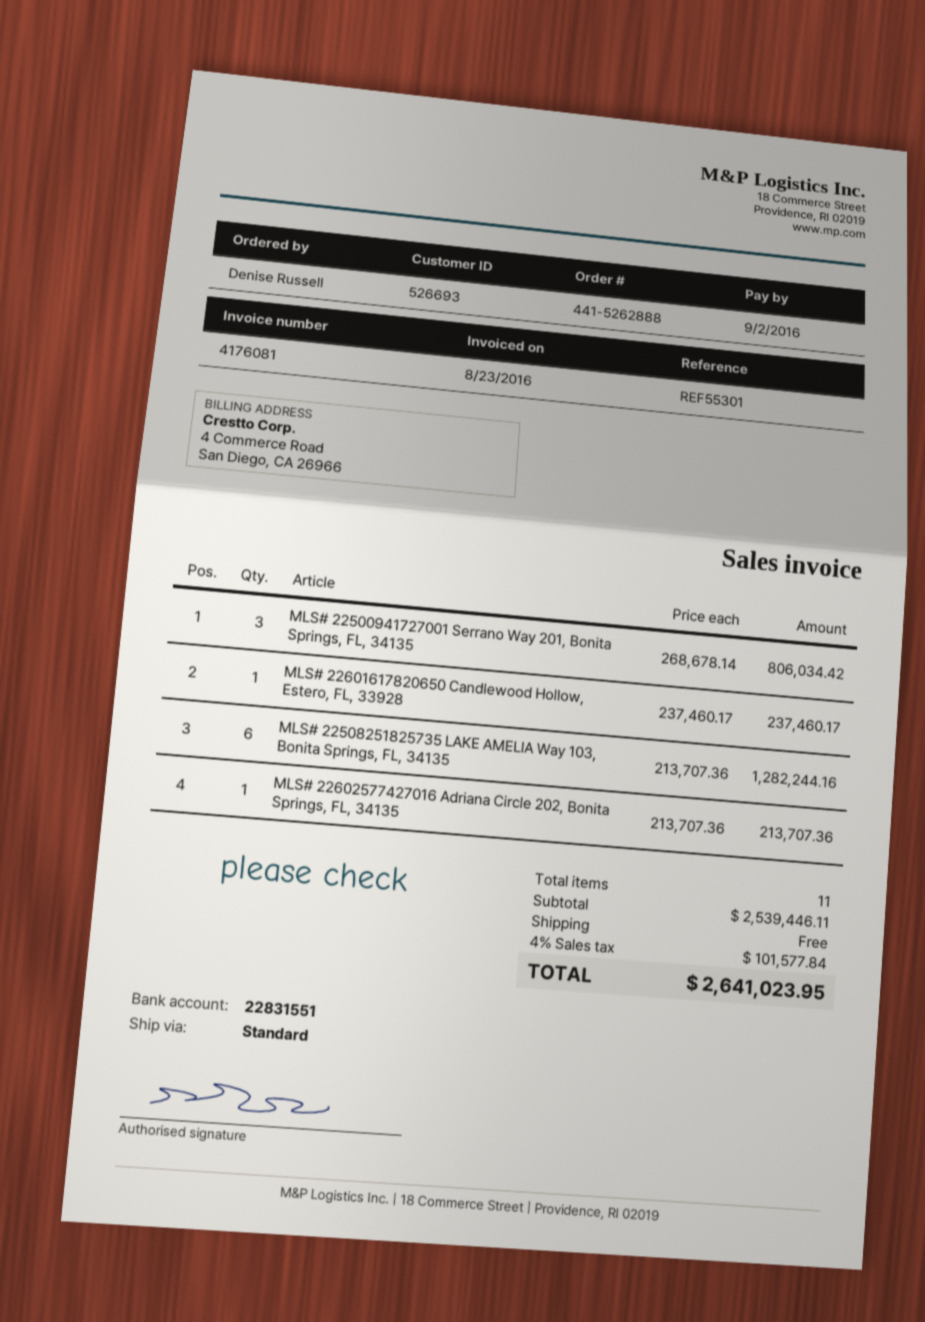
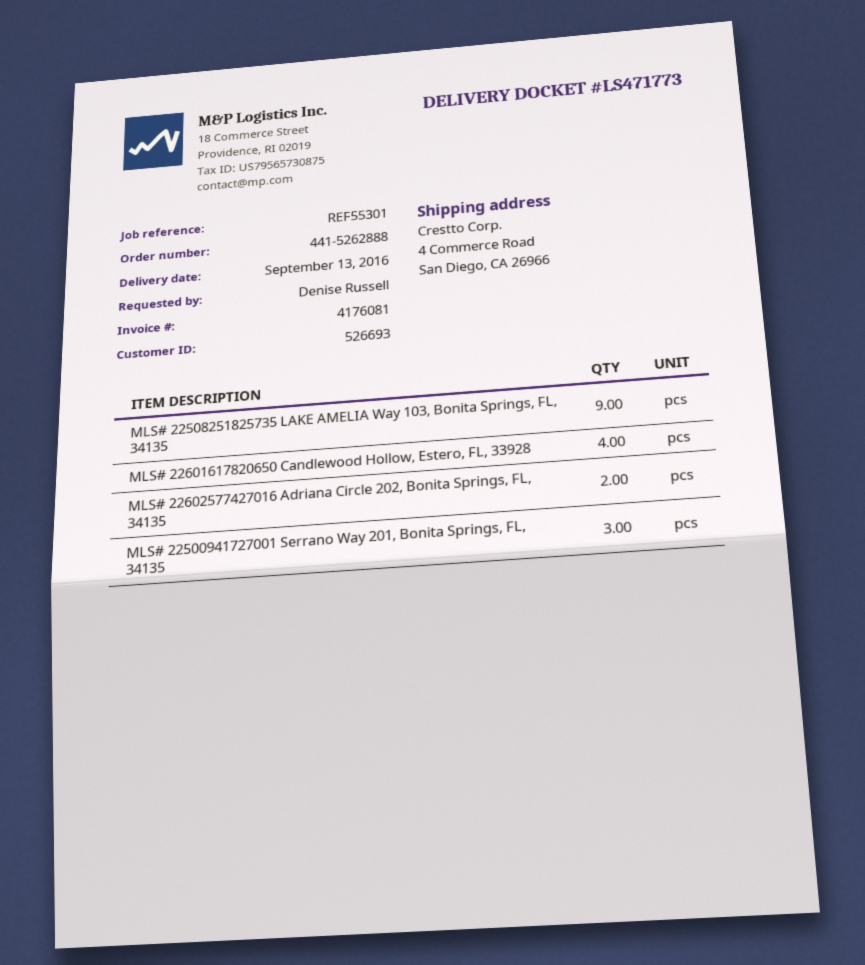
MLS# 22601617820650 Candlewood Hollow, Estero, FL, 33928: 1 -> 4
MLS# 22508251825735 LAKE AMELIA Way 103, Bonita Springs, FL, 34135: 6 -> 9
MLS# 22602577427016 Adriana Circle 202, Bonita Springs, FL, 34135: 1 -> 2

